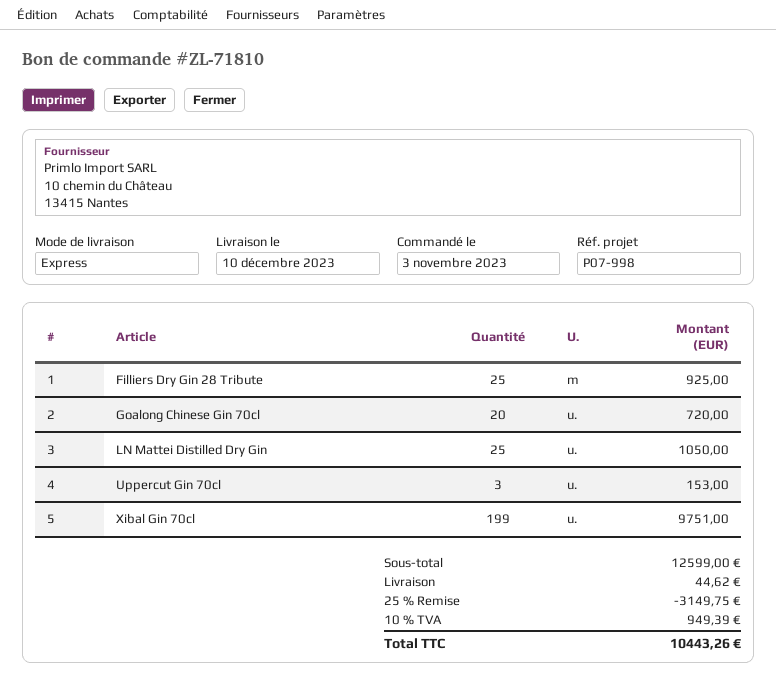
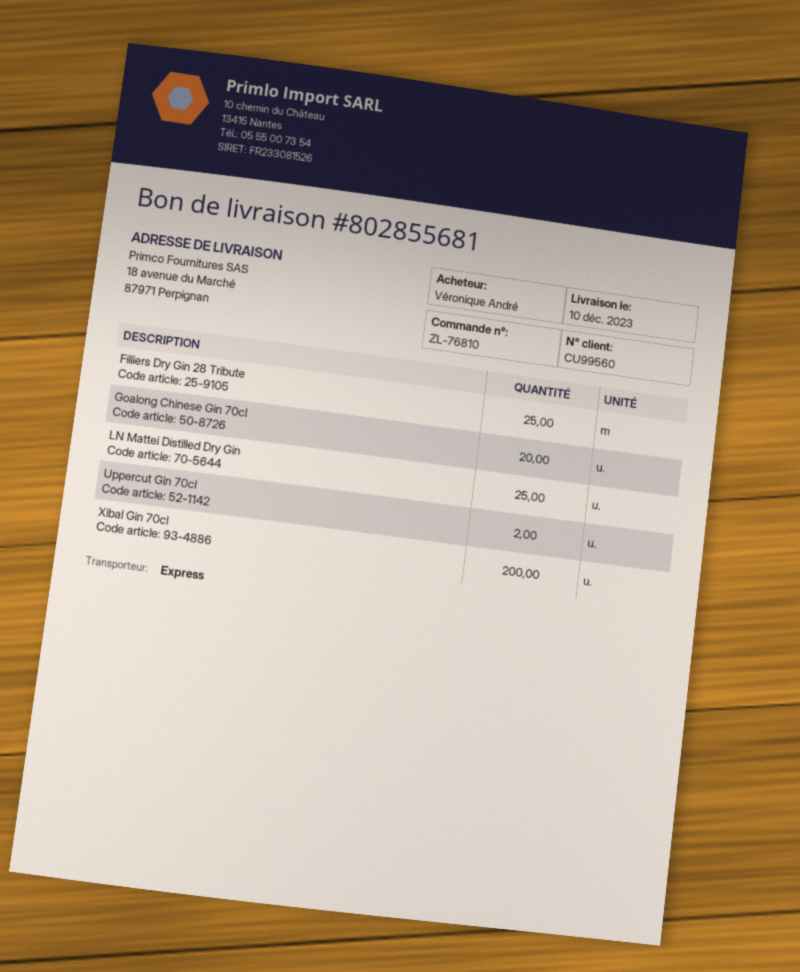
order number: ZL-71810 -> ZL-76810
Uppercut Gin 70cl: 3 -> 2
Xibal Gin 70cl: 199 -> 200

